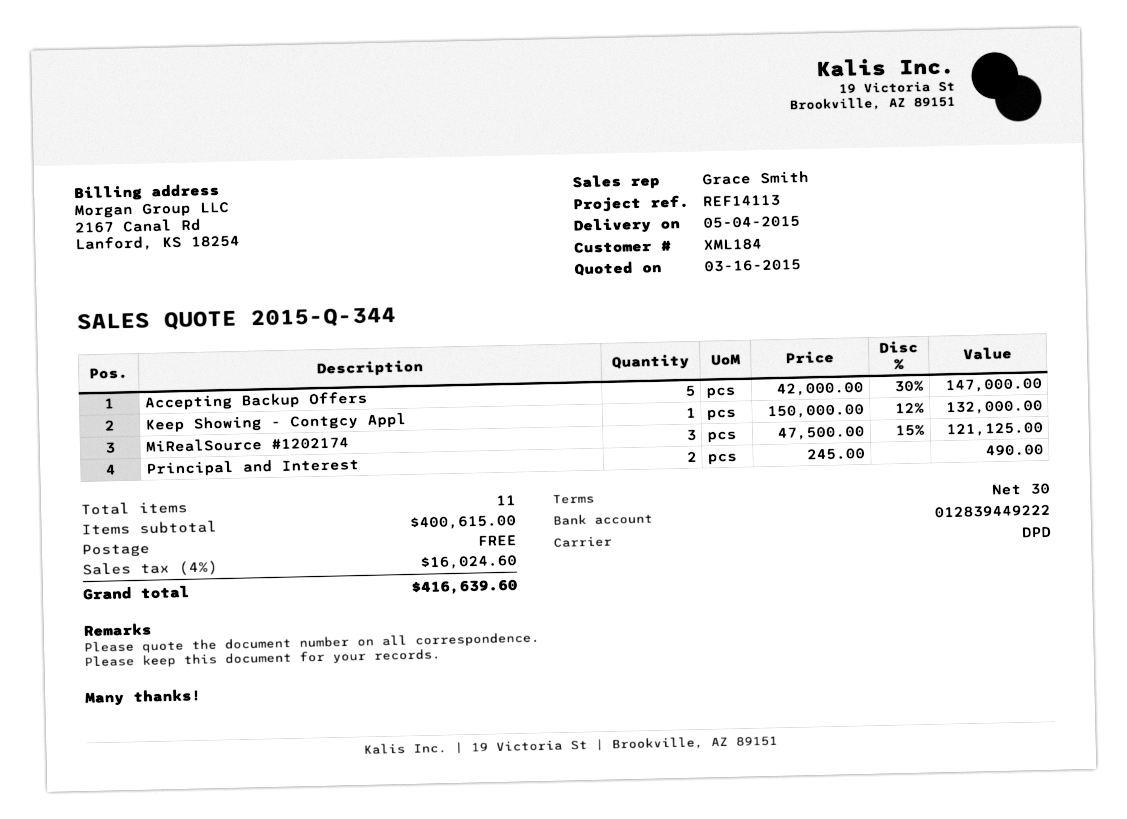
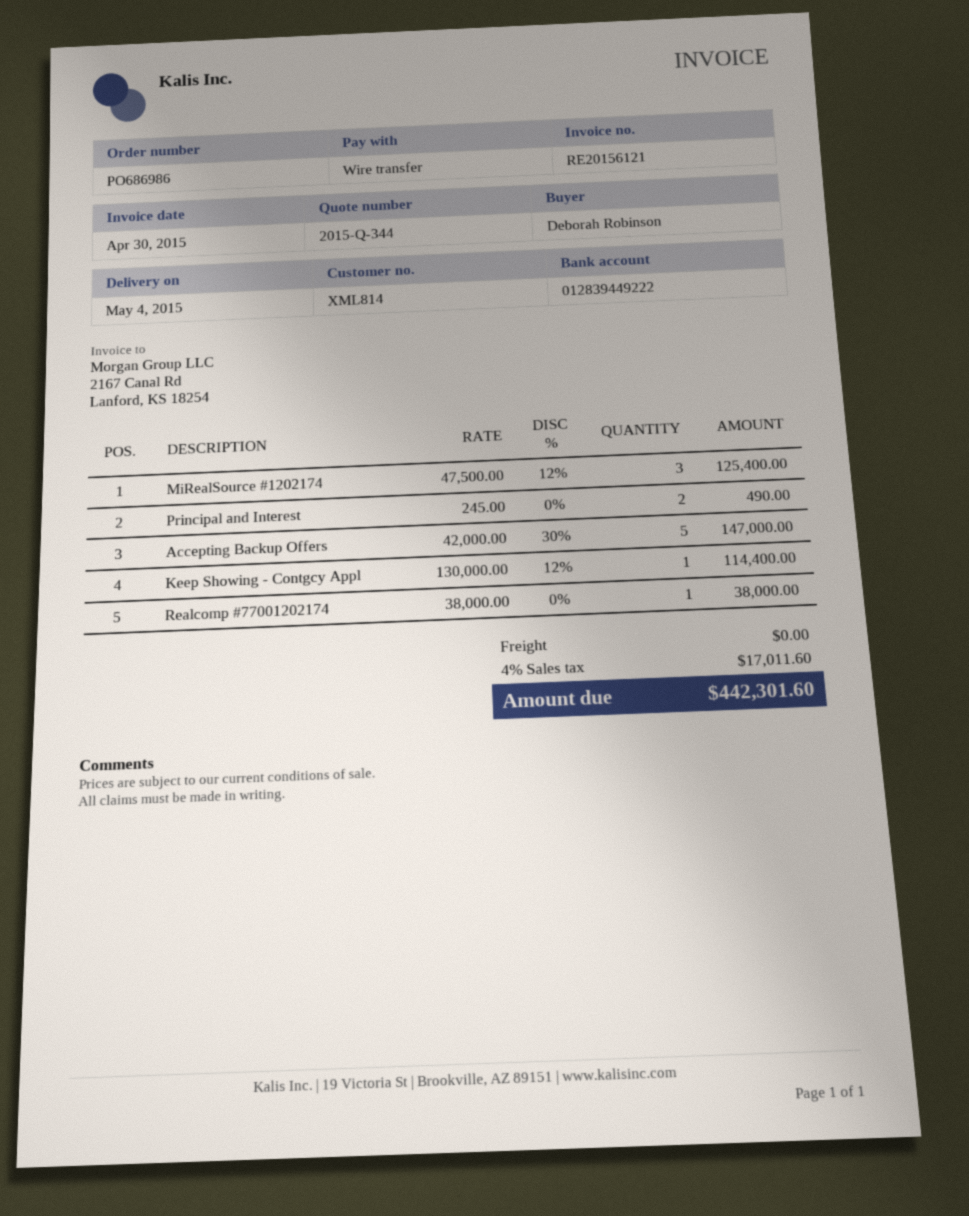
customer number: XML184 -> XML814
Keep Showing - Contgcy Appl: 1 x 150000.00 - 12% = 132000.00 -> 1 x 130000.00 - 12% = 114400.00
MiRealSource #1202174: 3 x 47500.00 - 15% = 121125.00 -> 3 x 47500.00 - 12% = 125400.00
Realcomp #77001202174: none -> 1 x 38000.00 = 38000.00
tax: 4% = 16024.60 -> 4% = 17011.60
total: 416639.60 -> 442301.60

